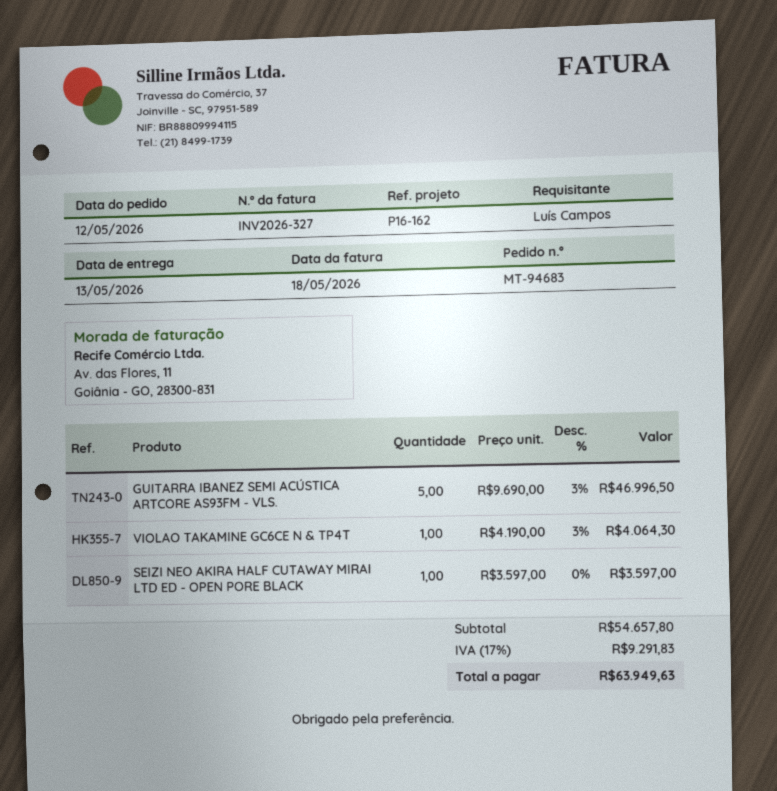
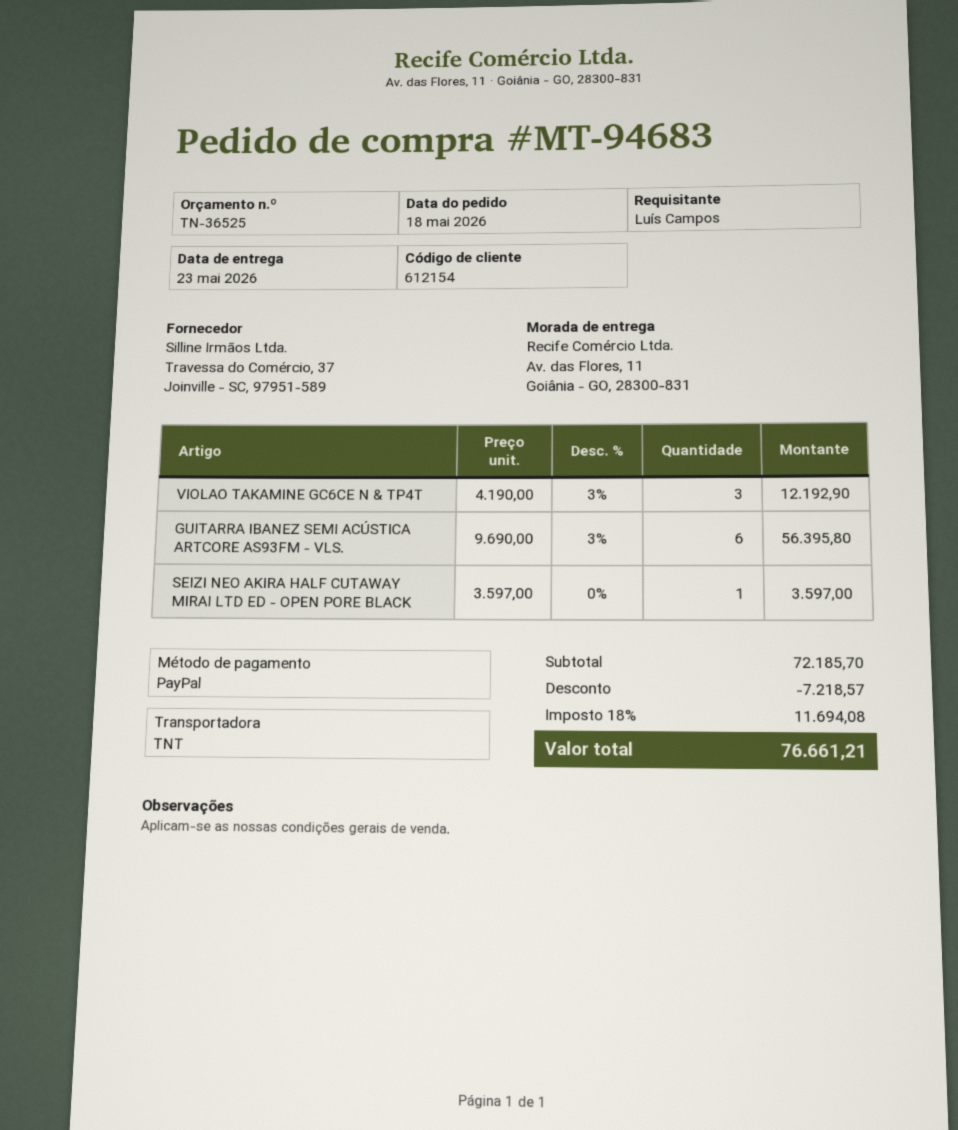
order date: 2026-05-12 -> 2026-05-18
delivery date: 2026-05-13 -> 2026-05-23
GUITARRA IBANEZ SEMI ACÚSTICA ARTCORE AS93FM - VLS.: 5 x 9690.00 - 3% = 46996.50 -> 6 x 9690.00 - 3% = 56395.80
VIOLAO TAKAMINE GC6CE N & TP4T: 1 x 4190.00 - 3% = 4064.30 -> 3 x 4190.00 - 3% = 12192.90
subtotal: 54657.80 -> 72185.70
discount: none -> 7218.57
tax: 17% = 9291.83 -> 18% = 11694.08
total: 63949.63 -> 76661.21

